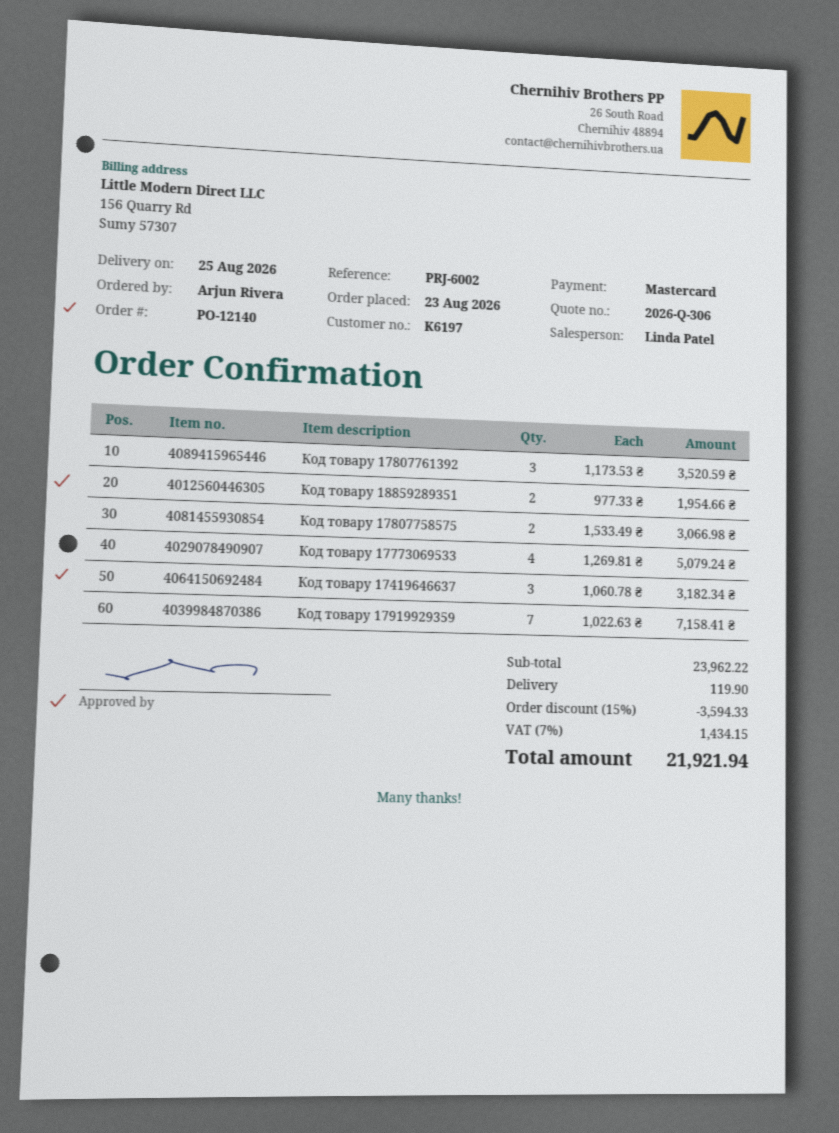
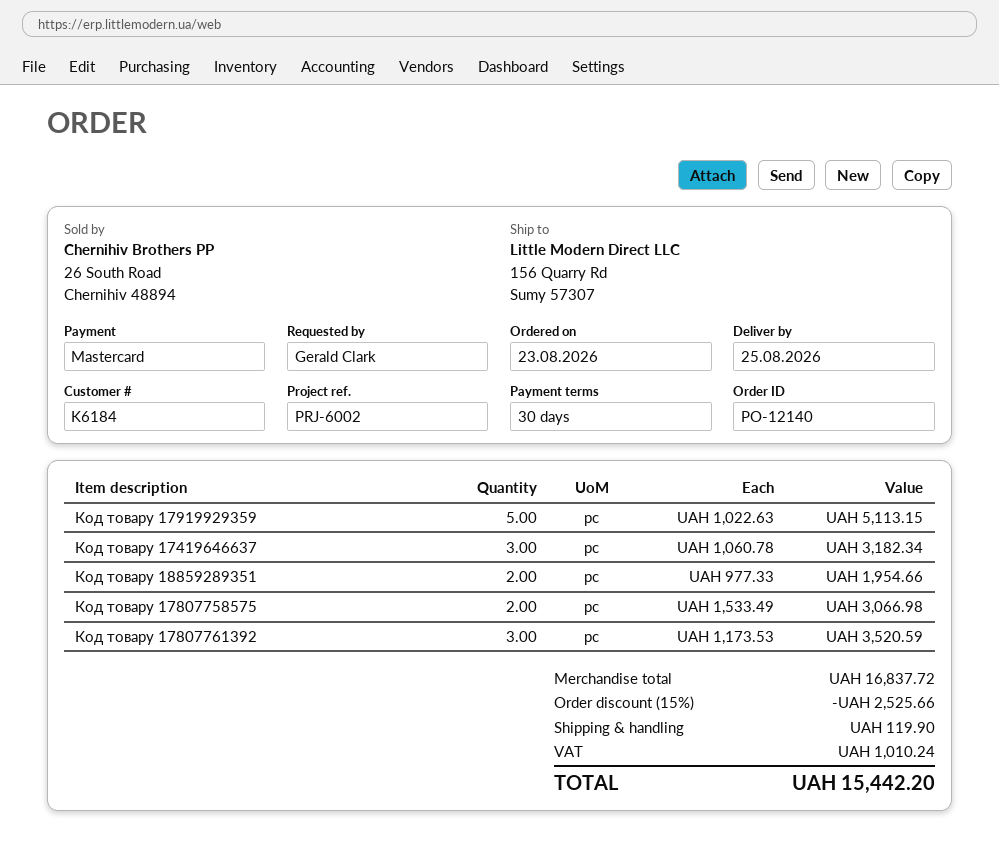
customer number: K6197 -> K6184
ordered by: Arjun Rivera -> Gerald Clark
Код товару 17773069533: 4 x 1269.81 = 5079.24 -> none
Код товару 17919929359: 7 x 1022.63 = 7158.41 -> 5 x 1022.63 = 5113.15
subtotal: 23962.22 -> 16837.72
discount: 15% = 3594.33 -> 15% = 2525.66
tax: 1434.15 -> 1010.24
total: 21921.94 -> 15442.20

